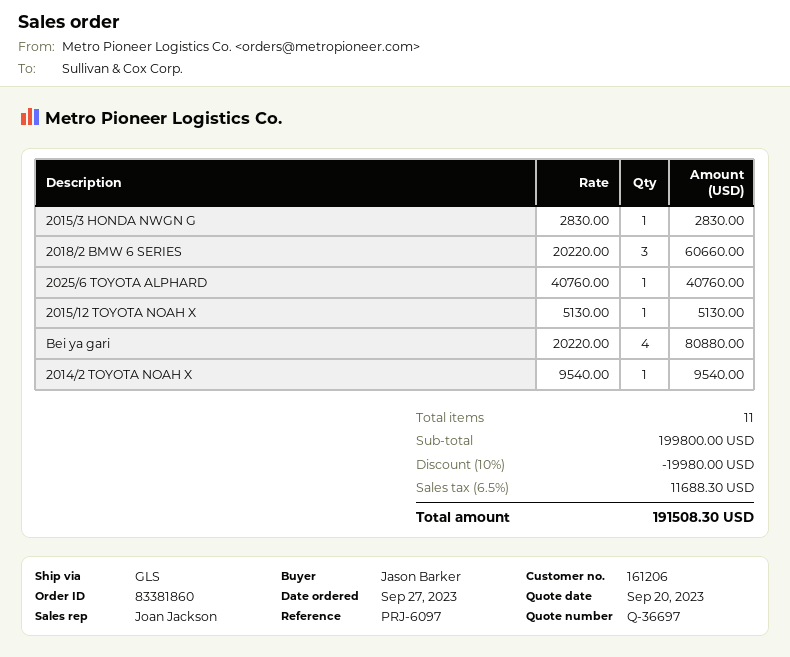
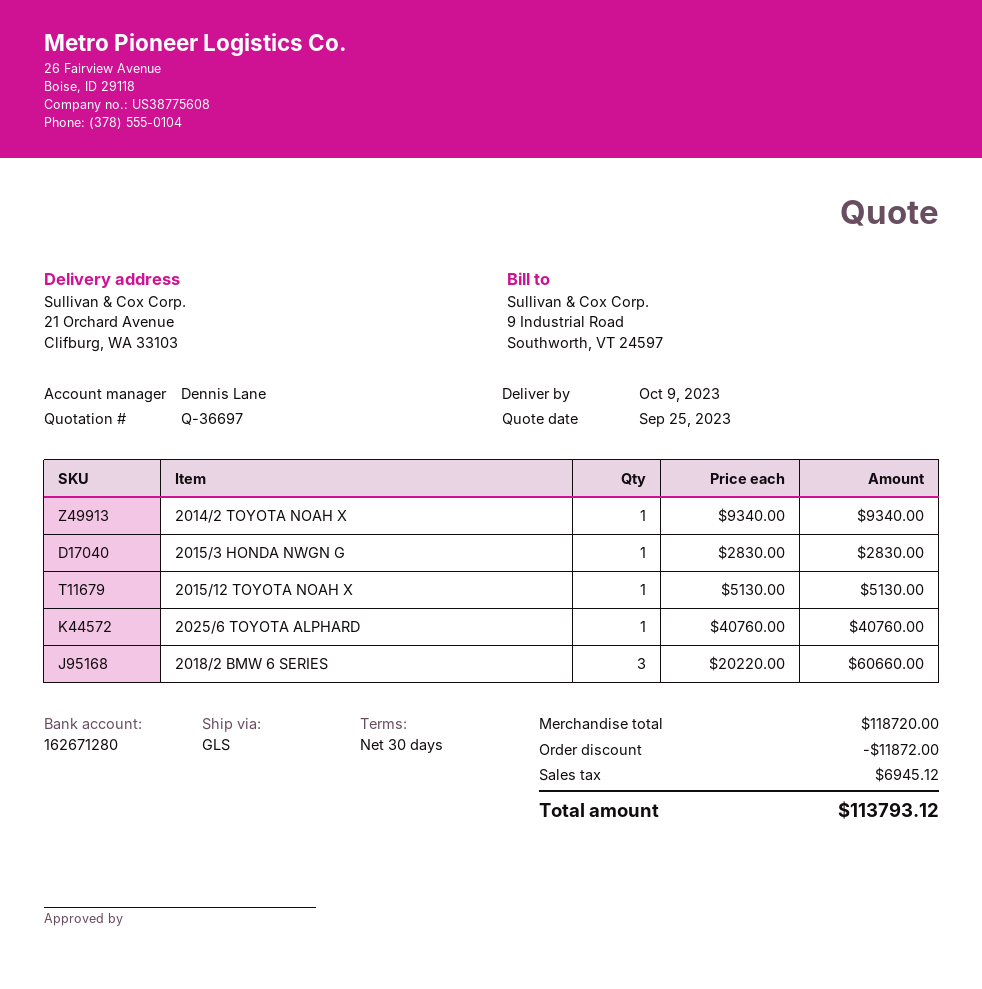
quote date: 2023-09-20 -> 2023-09-25
sales rep: Joan Jackson -> Dennis Lane
Bei ya gari: 4 x 20220.00 = 80880.00 -> none
2014/2 TOYOTA NOAH X: 1 x 9540.00 = 9540.00 -> 1 x 9340.00 = 9340.00
subtotal: 199800.00 -> 118720.00
discount: 19980.00 -> 11872.00
tax: 11688.30 -> 6945.12
total: 191508.30 -> 113793.12

